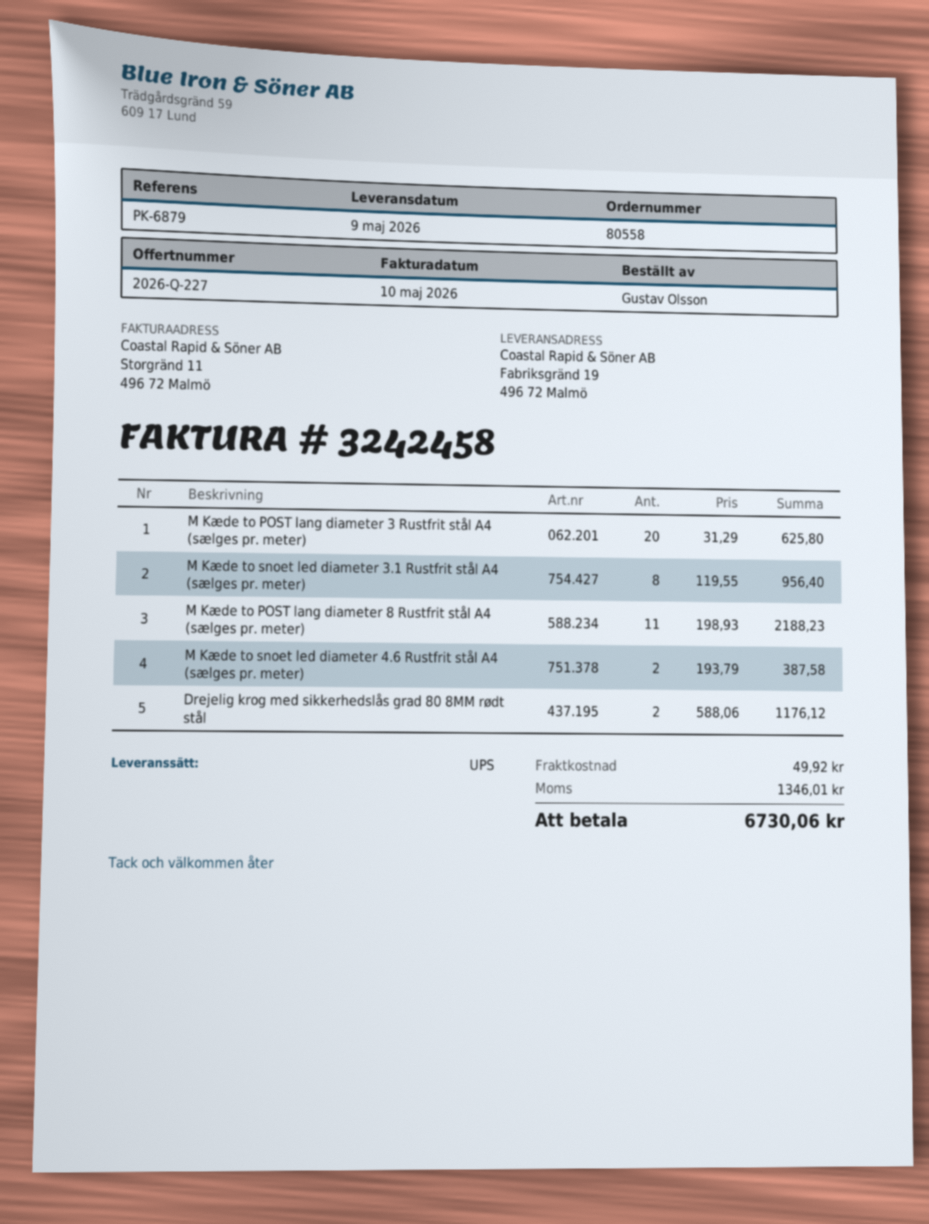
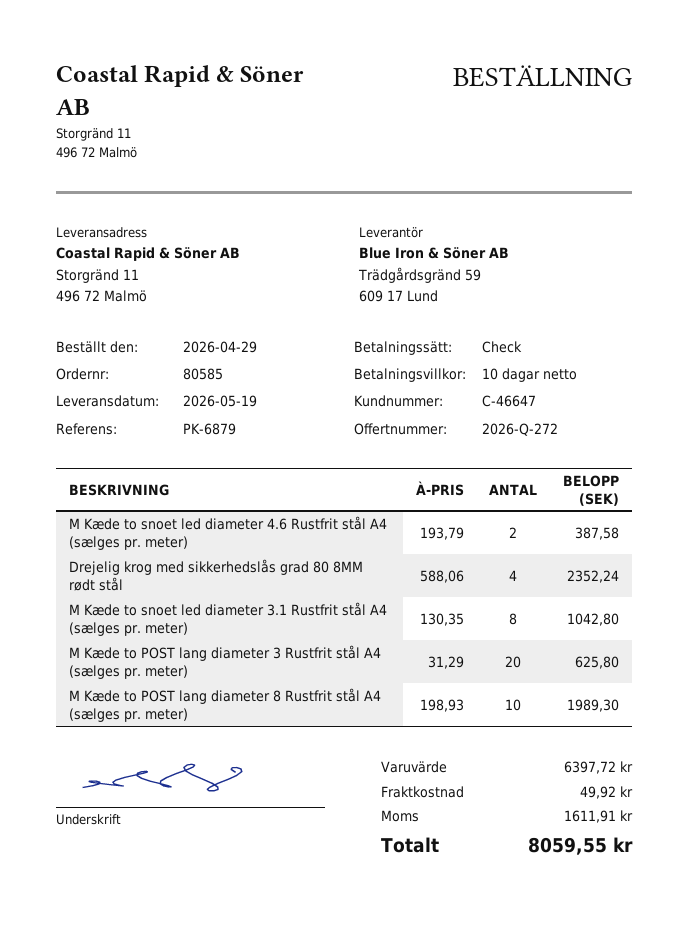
quote number: 2026-Q-227 -> 2026-Q-272
order number: 80558 -> 80585
delivery date: 2026-05-09 -> 2026-05-19
ship to: Fabriksgränd 19, 496 72 Malmö -> Storgränd 11, 496 72 Malmö
M Kæde to snoet led diameter 3.1 Rustfrit stål A4 (sælges pr. meter): 8 x 119.55 = 956.40 -> 8 x 130.35 = 1042.80
M Kæde to POST lang diameter 8 Rustfrit stål A4 (sælges pr. meter): 11 x 198.93 = 2188.23 -> 10 x 198.93 = 1989.30
Drejelig krog med sikkerhedslås grad 80 8MM rødt stål: 2 x 588.06 = 1176.12 -> 4 x 588.06 = 2352.24
tax: 1346.01 -> 1611.91
total: 6730.06 -> 8059.55

